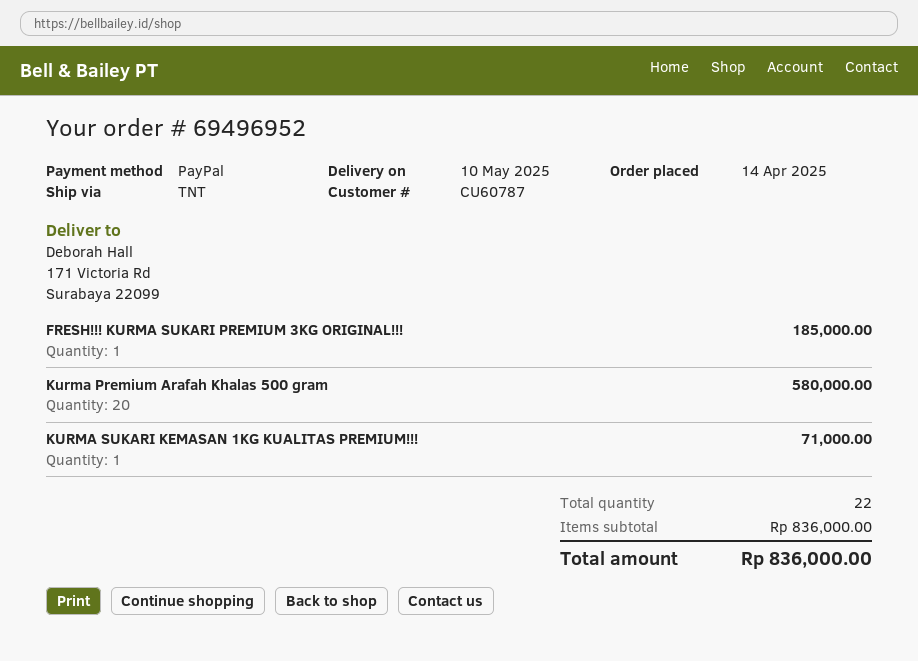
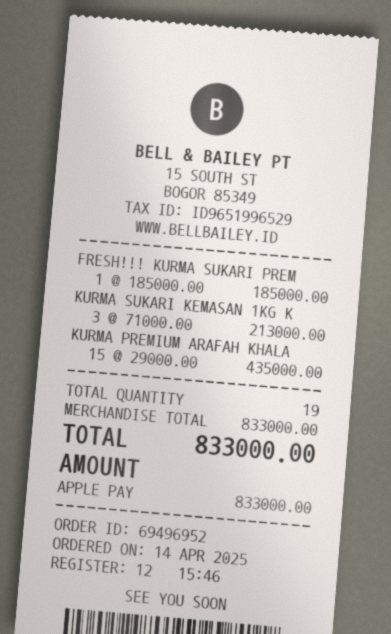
payment method: PayPal -> Apple Pay
Kurma Premium Arafah Khalas 500 gram: 20 for 580000.00 -> 15 for 435000.00
KURMA SUKARI KEMASAN 1KG KUALITAS PREMIUM!!!: 1 for 71000.00 -> 3 for 213000.00
total quantity: 22 -> 19
subtotal: 836000.00 -> 833000.00
total: 836000.00 -> 833000.00

